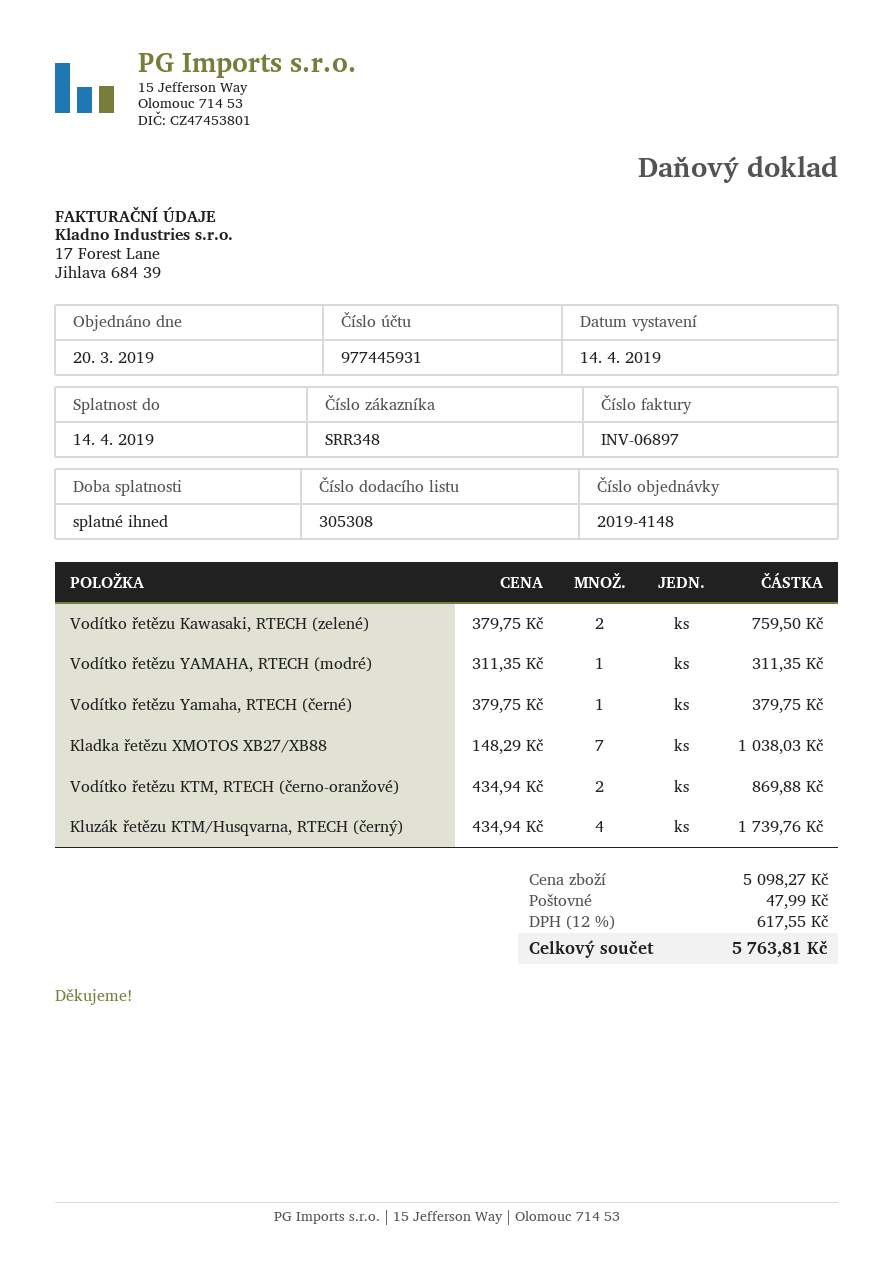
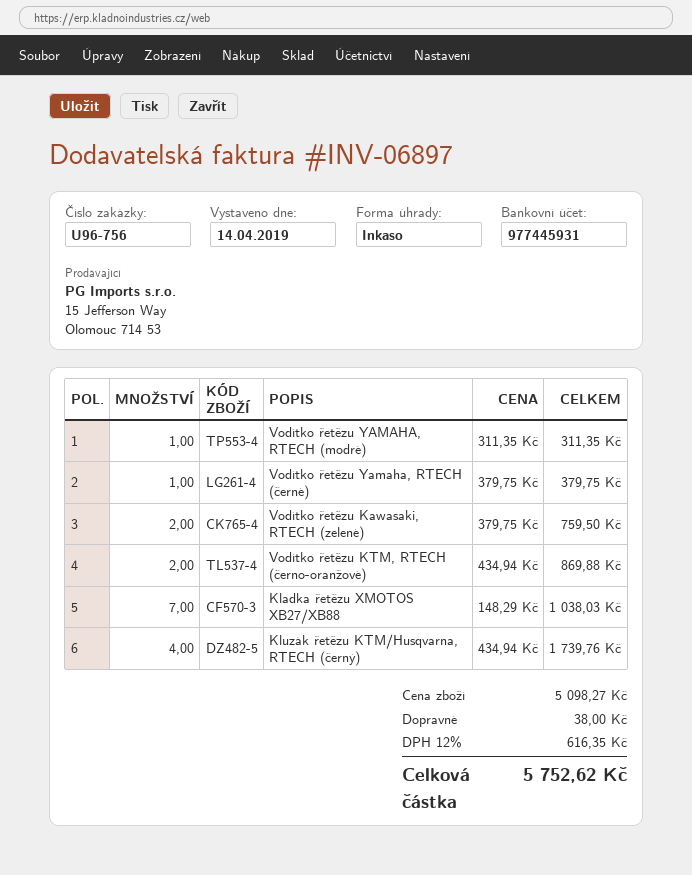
shipping: 47.99 -> 38.00
tax: 12% = 617.55 -> 12% = 616.35
total: 5763.81 -> 5752.62

